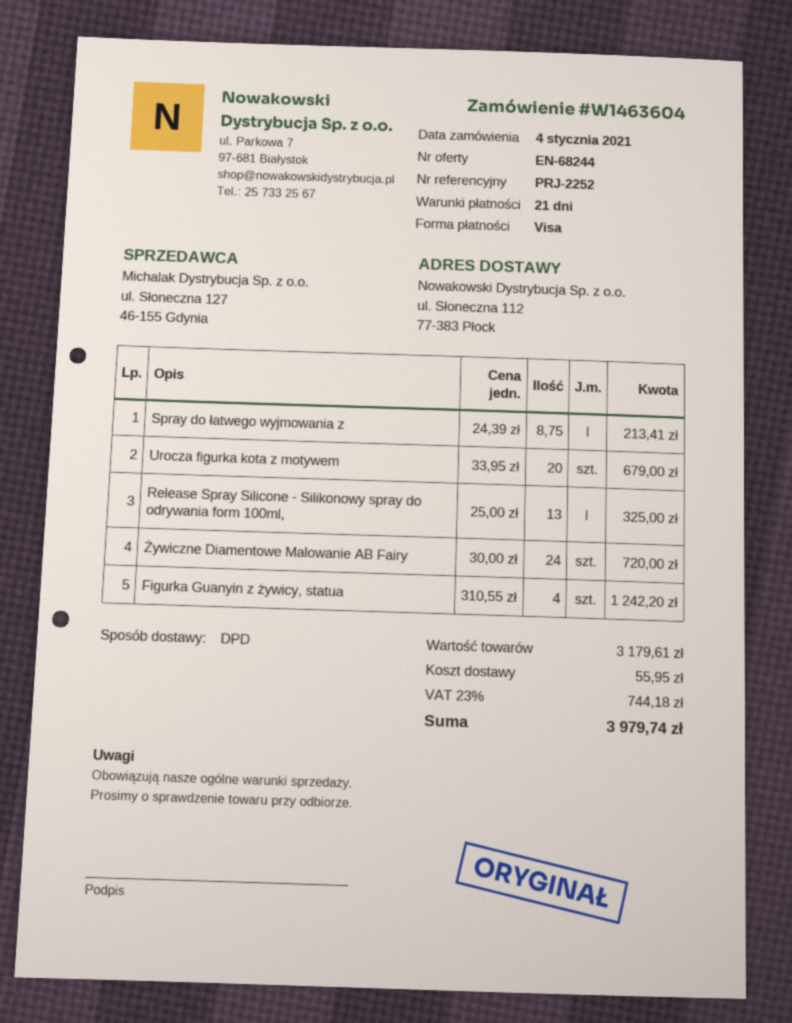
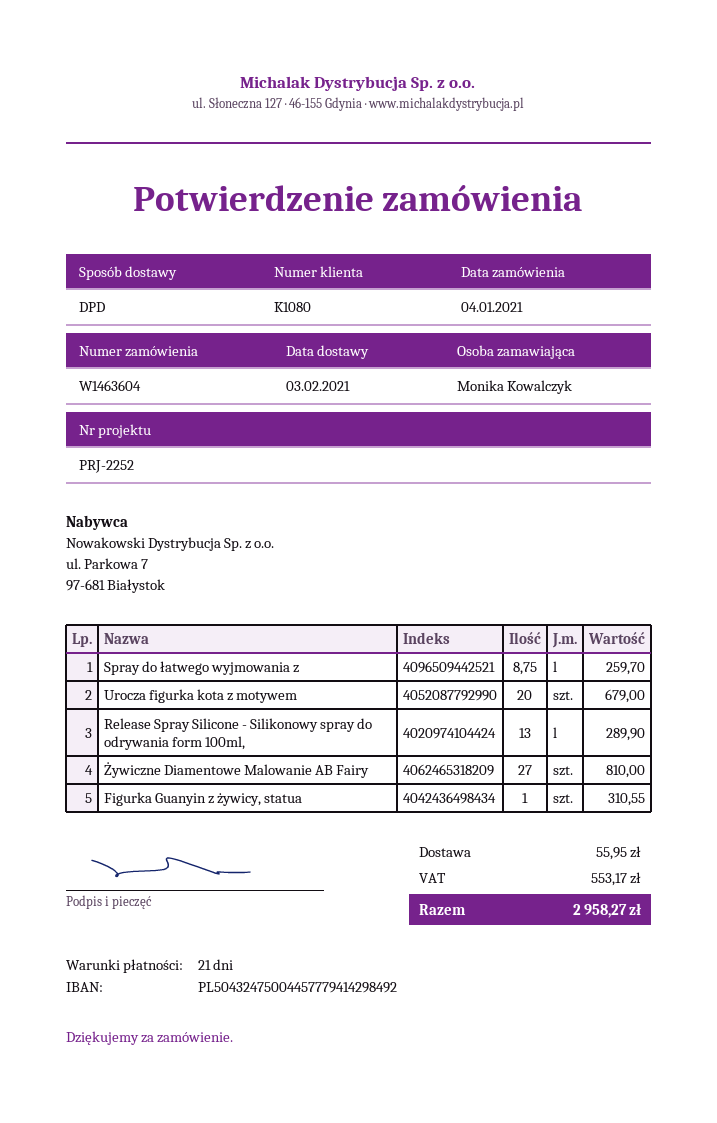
Spray do łatwego wyjmowania z: 8.75 for 213.41 -> 8.75 for 259.70
Release Spray Silicone - Silikonowy spray do odrywania form 100ml,: 13 for 325.00 -> 13 for 289.90
Żywiczne Diamentowe Malowanie AB Fairy: 24 for 720.00 -> 27 for 810.00
Figurka Guanyin z żywicy, statua: 4 for 1242.20 -> 1 for 310.55
tax: 744.18 -> 553.17
total: 3979.74 -> 2958.27

